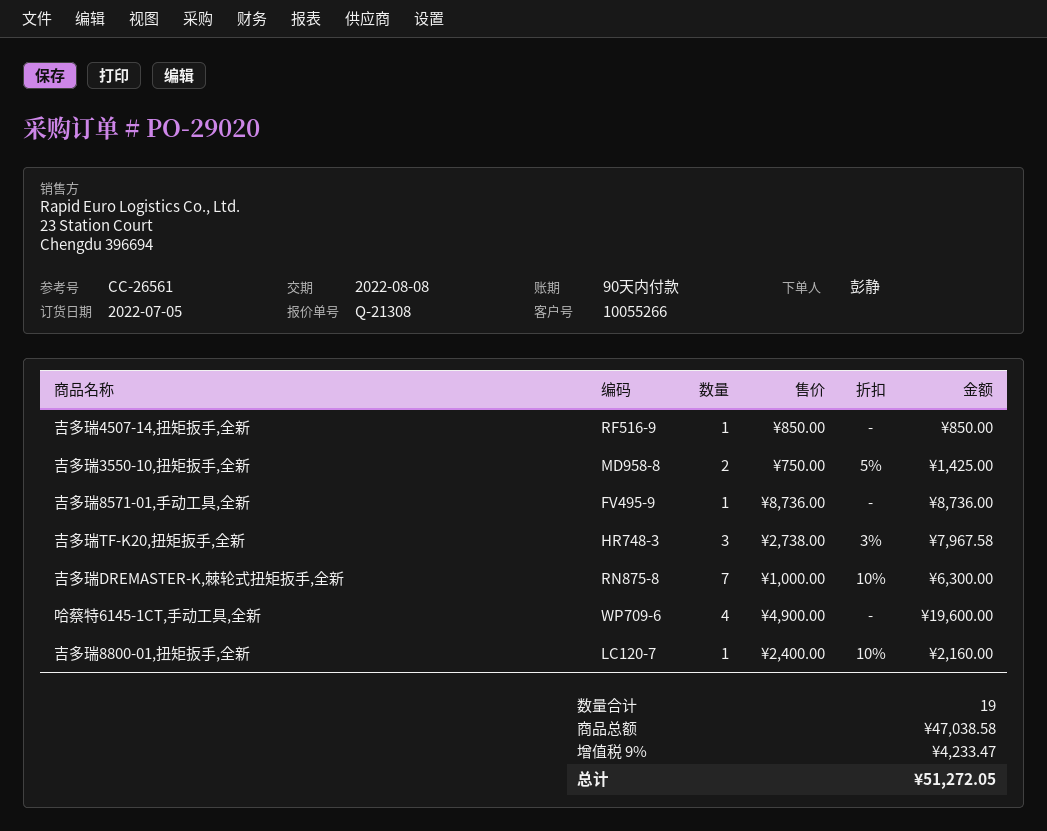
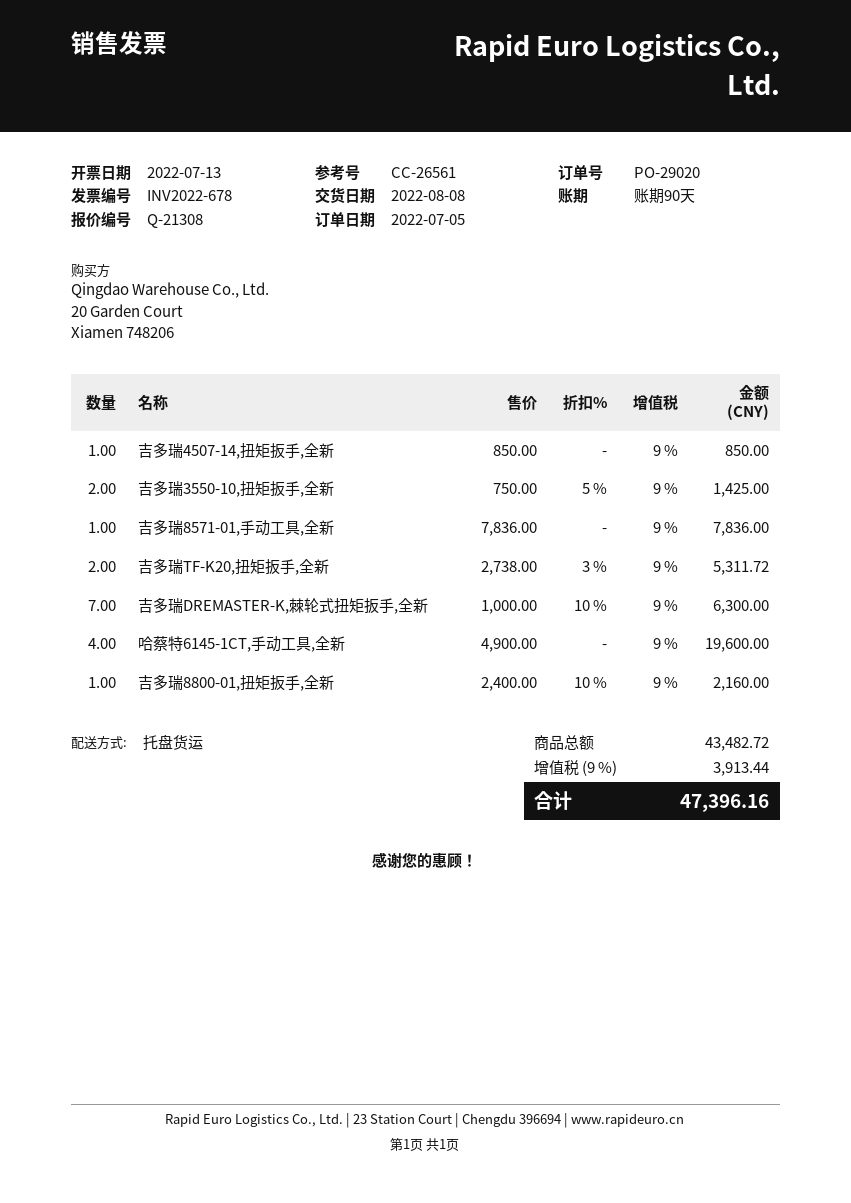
吉多瑞8571-01,手动工具,全新: 1 x 8736.00 = 8736.00 -> 1 x 7836.00 = 7836.00
吉多瑞TF-K20,扭矩扳手,全新: 3 x 2738.00 - 3% = 7967.58 -> 2 x 2738.00 - 3% = 5311.72
subtotal: 47038.58 -> 43482.72
tax: 9% = 4233.47 -> 9% = 3913.44
total: 51272.05 -> 47396.16

